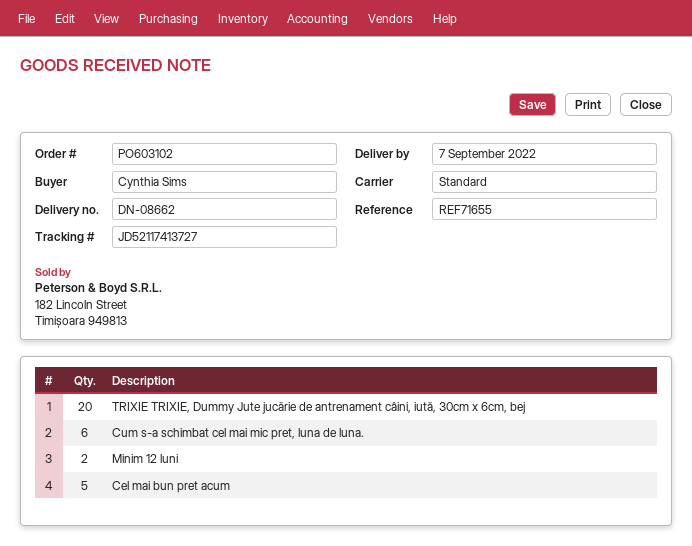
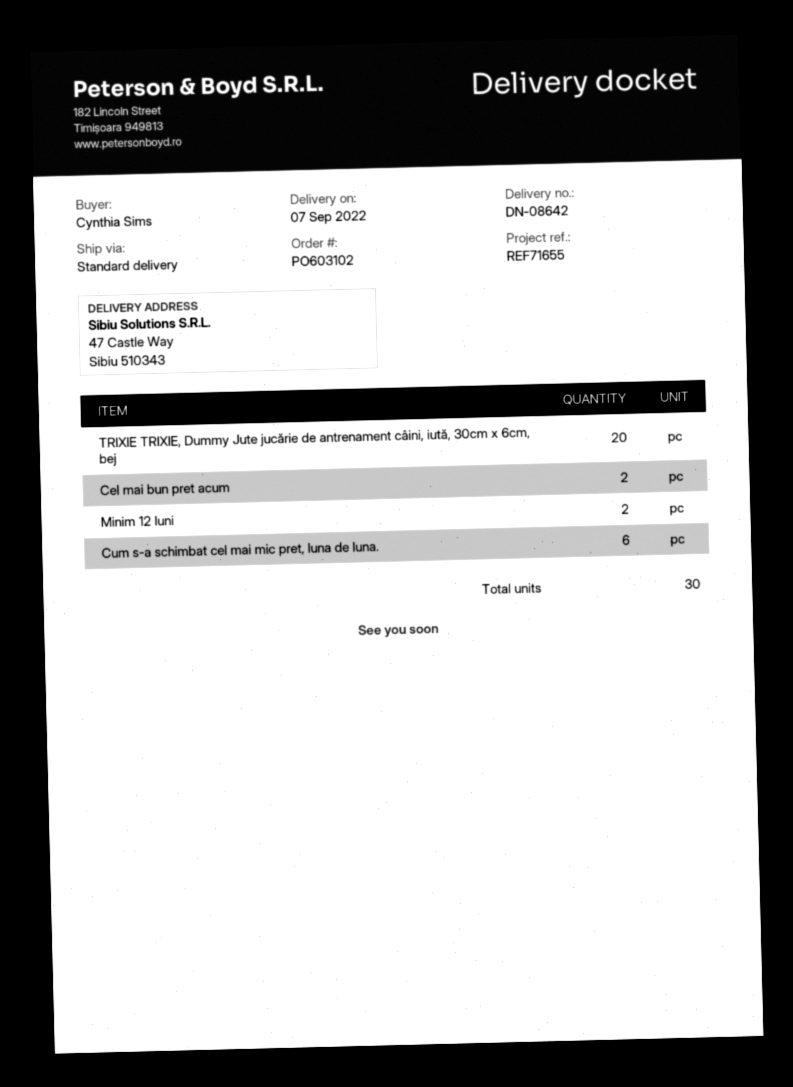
delivery note number: DN-08662 -> DN-08642
Cel mai bun pret acum: 5 -> 2

